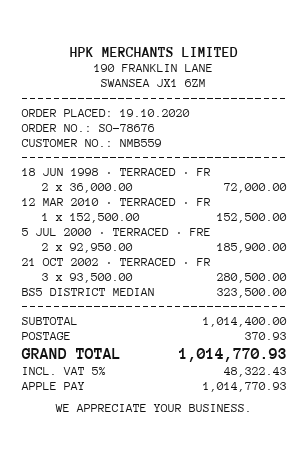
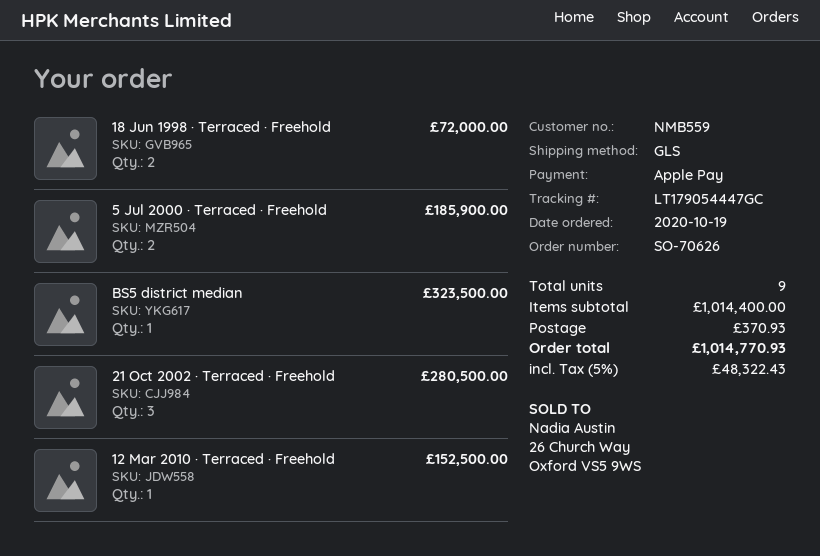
order number: SO-78676 -> SO-70626

